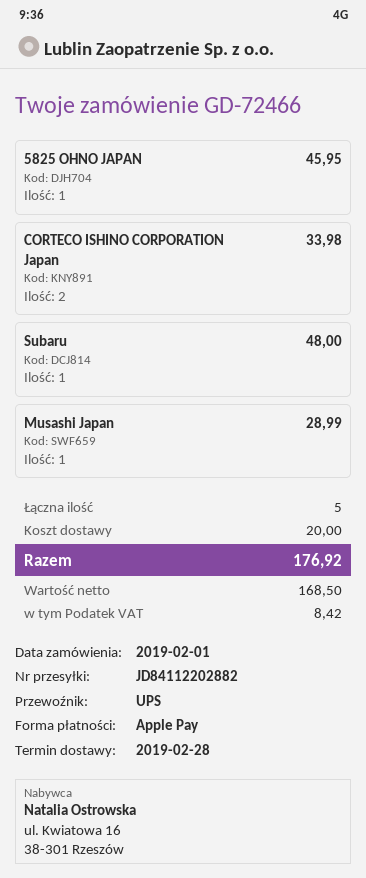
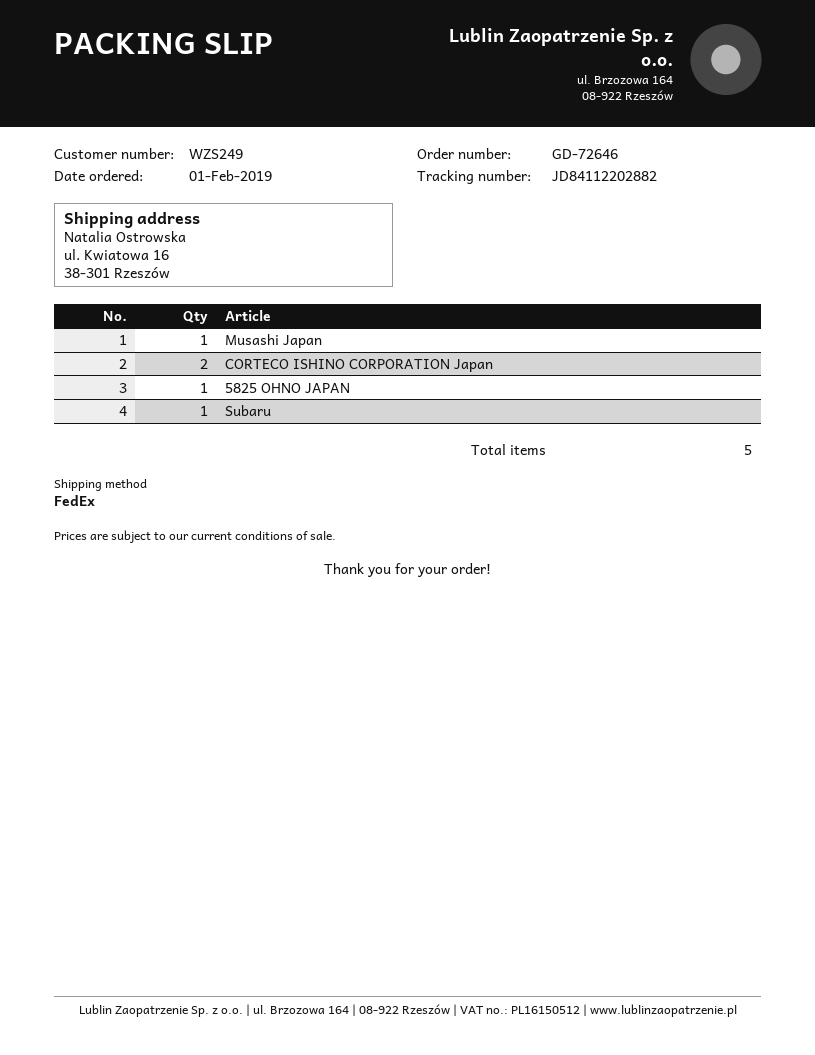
order number: GD-72466 -> GD-72646
shipping method: UPS -> FedEx

